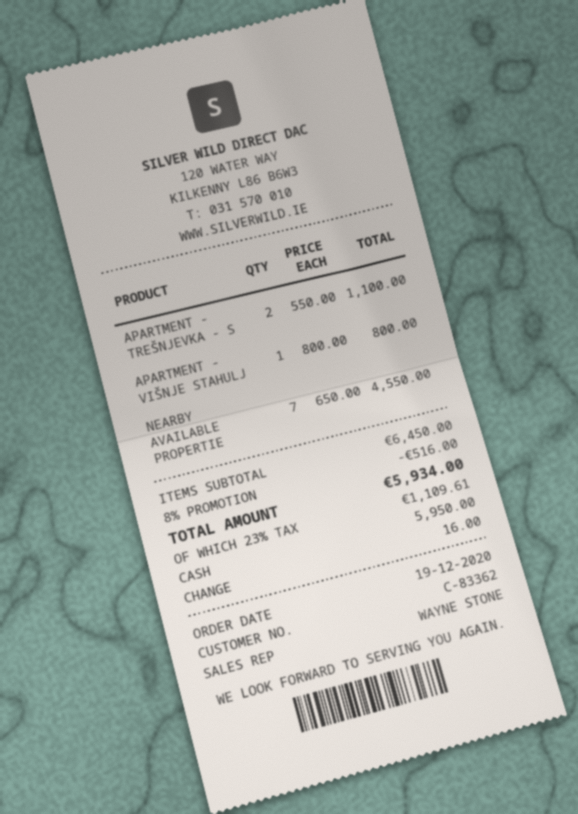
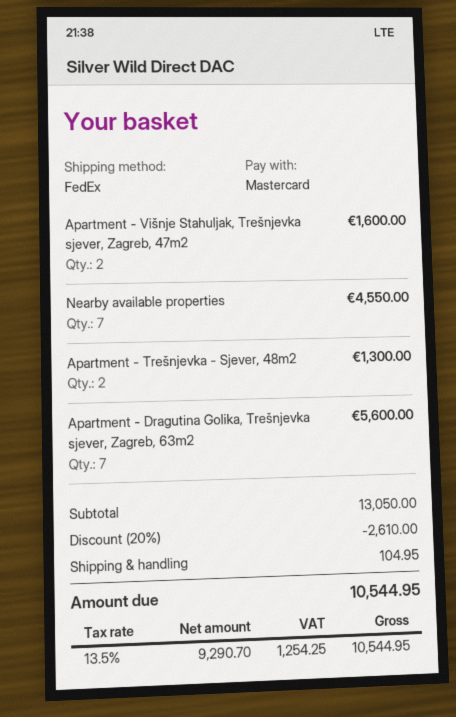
payment method: cash -> Mastercard
APARTMENT - TREŠNJEVKA - S: 2 for 1100.00 -> 2 for 1300.00
APARTMENT - VIŠNJE STAHULJ: 1 for 800.00 -> 2 for 1600.00
Apartment - Dragutina Golika, Trešnjevka sjever, Zagreb, 63m2: none -> 7 for 5600.00
subtotal: 6450.00 -> 13050.00
discount: 8% = 516.00 -> 20% = 2610.00
shipping: none -> 104.95
tax: 23% = 1109.61 -> 13.5% = 1254.25
total: 5934.00 -> 10544.95

